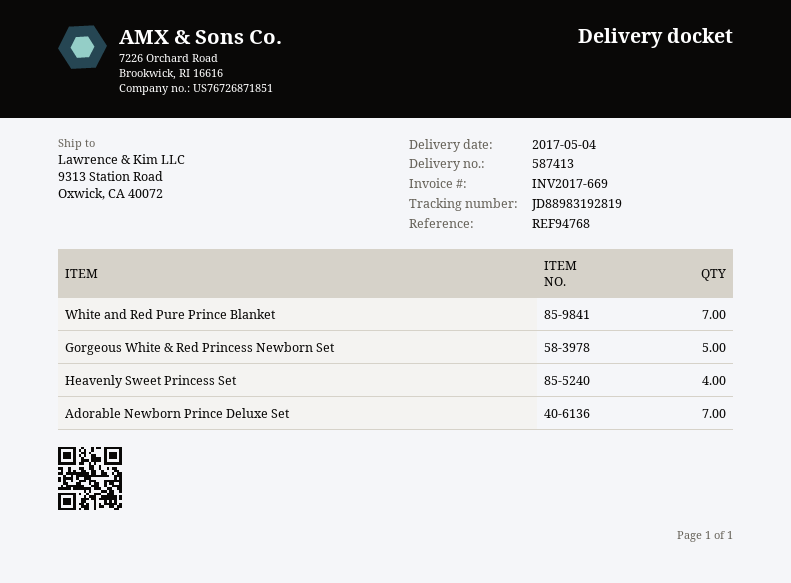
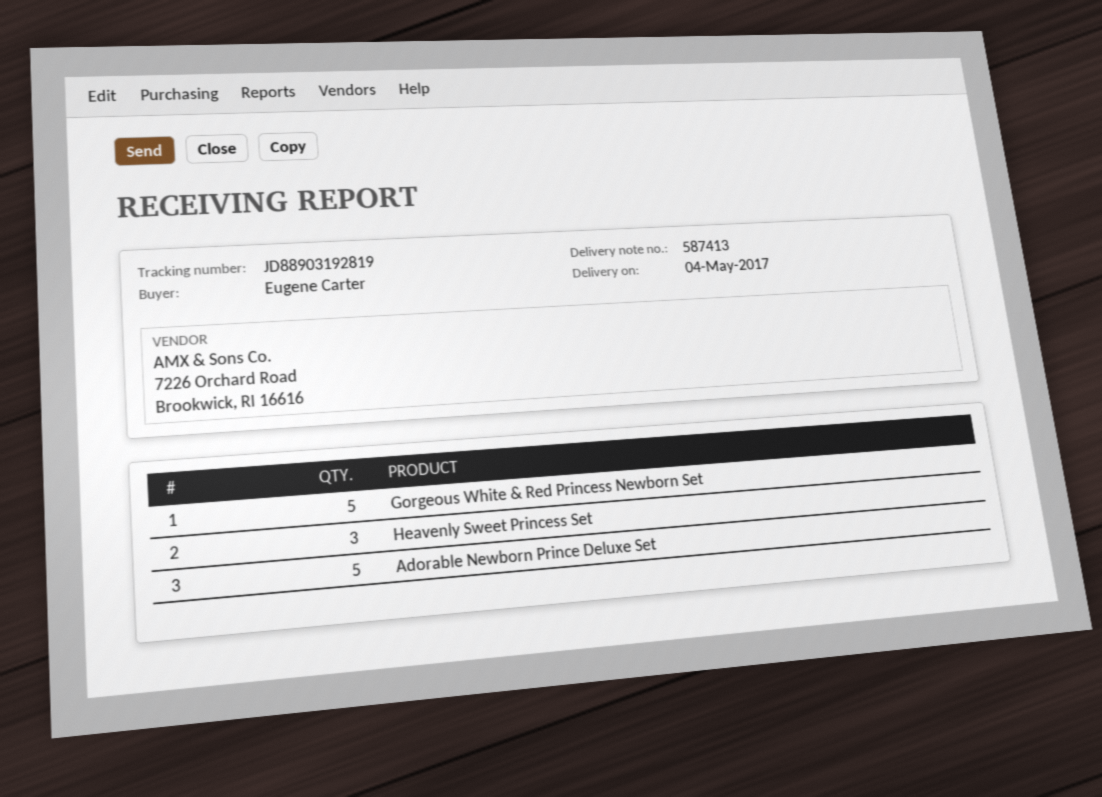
tracking number: JD88983192819 -> JD88903192819
White and Red Pure Prince Blanket: 7 -> none
Heavenly Sweet Princess Set: 4 -> 3
Adorable Newborn Prince Deluxe Set: 7 -> 5

